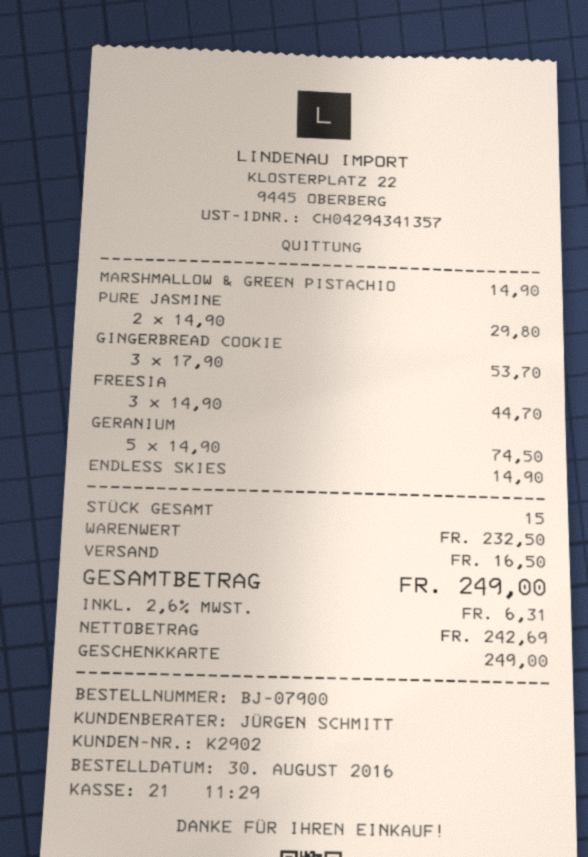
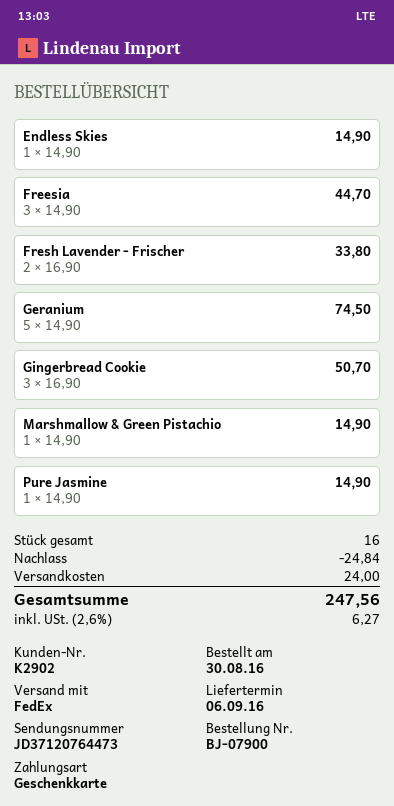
PURE JASMINE: 2 x 14.90 = 29.80 -> 1 x 14.90 = 14.90
GINGERBREAD COOKIE: 3 x 17.90 = 53.70 -> 3 x 16.90 = 50.70
Fresh Lavender - Frischer: none -> 2 x 16.90 = 33.80
total quantity: 15 -> 16
discount: none -> 24.84
shipping: 16.50 -> 24.00
tax: 2.6% = 6.31 -> 2.6% = 6.27
total: 249.00 -> 247.56

